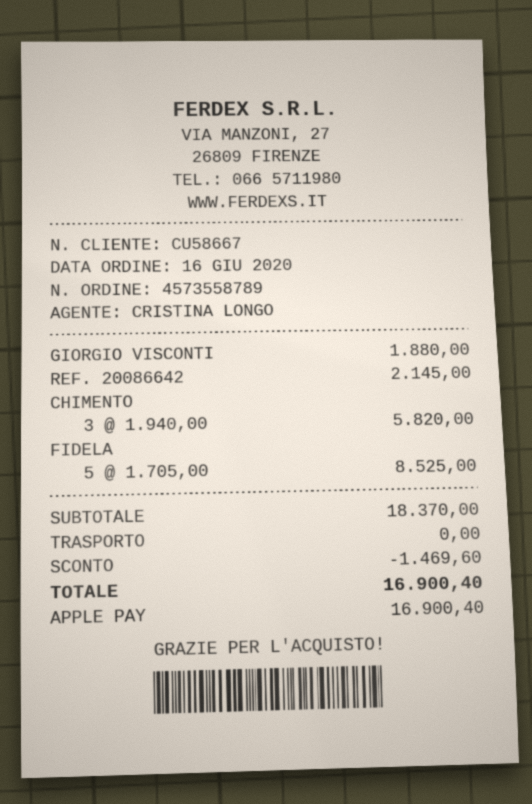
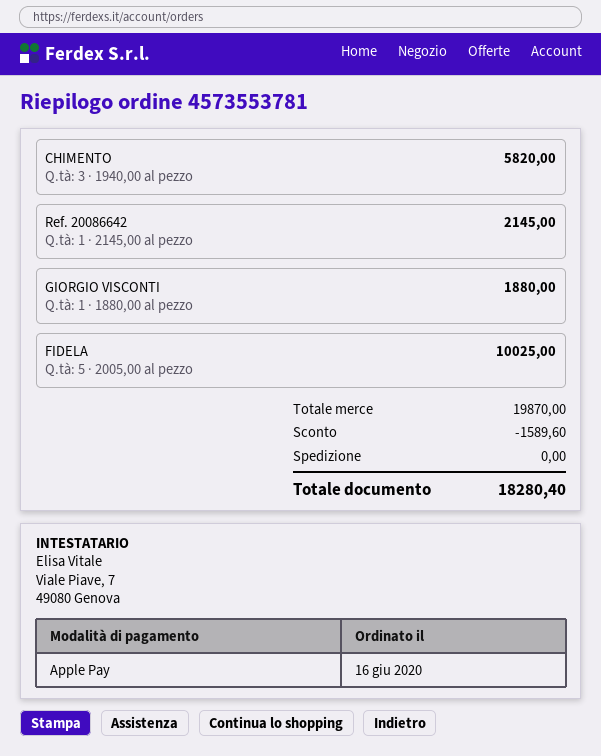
order number: 4573558789 -> 4573553781
FIDELA: 5 x 1705.00 = 8525.00 -> 5 x 2005.00 = 10025.00
subtotal: 18370.00 -> 19870.00
discount: 1469.60 -> 1589.60
total: 16900.40 -> 18280.40

